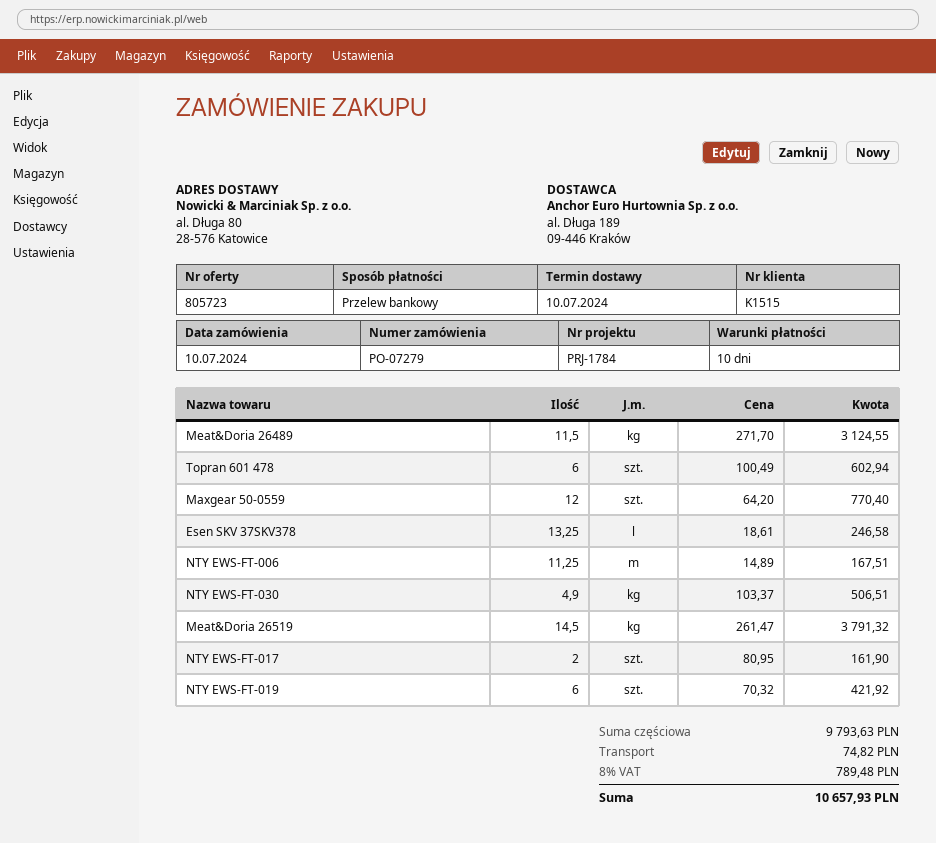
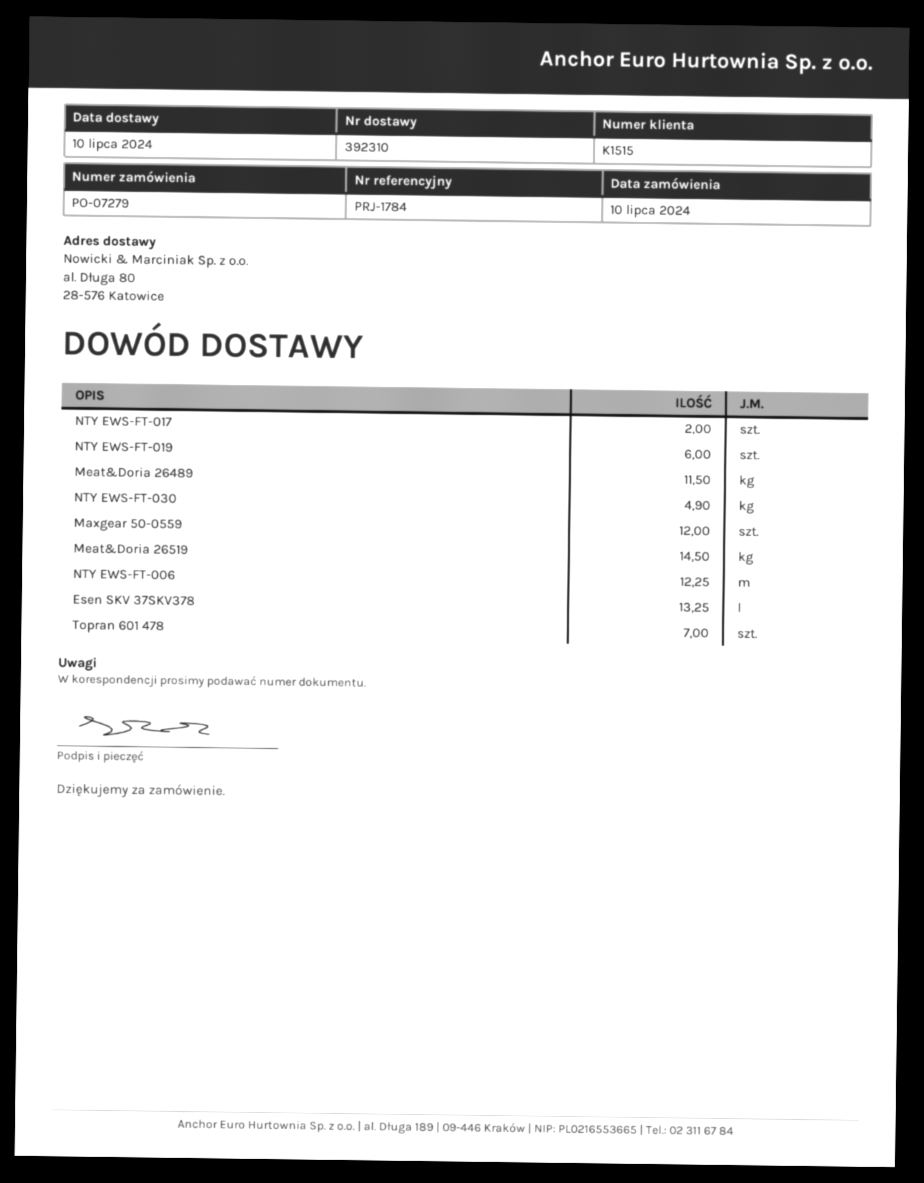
Topran 601 478: 6 -> 7
NTY EWS-FT-006: 11.25 -> 12.25

